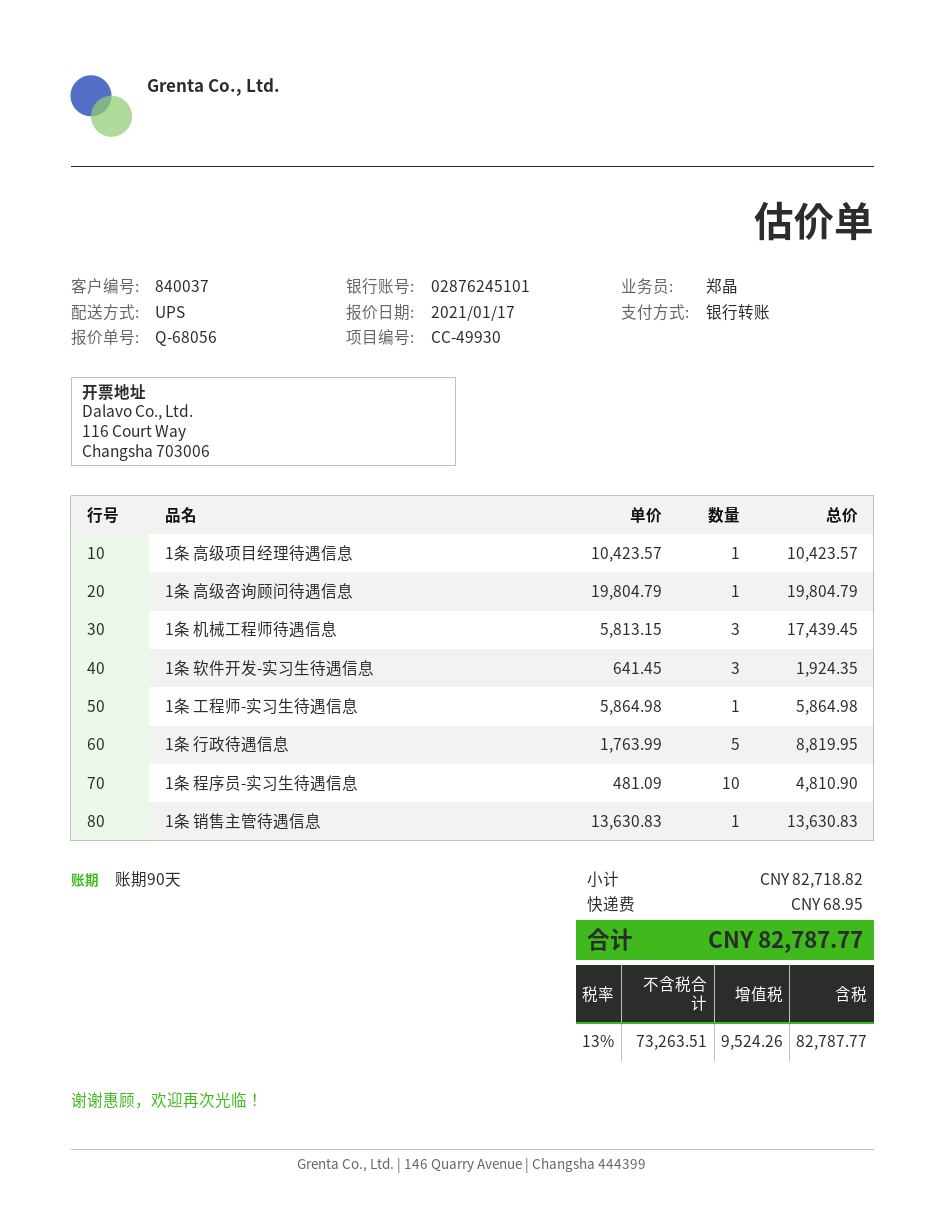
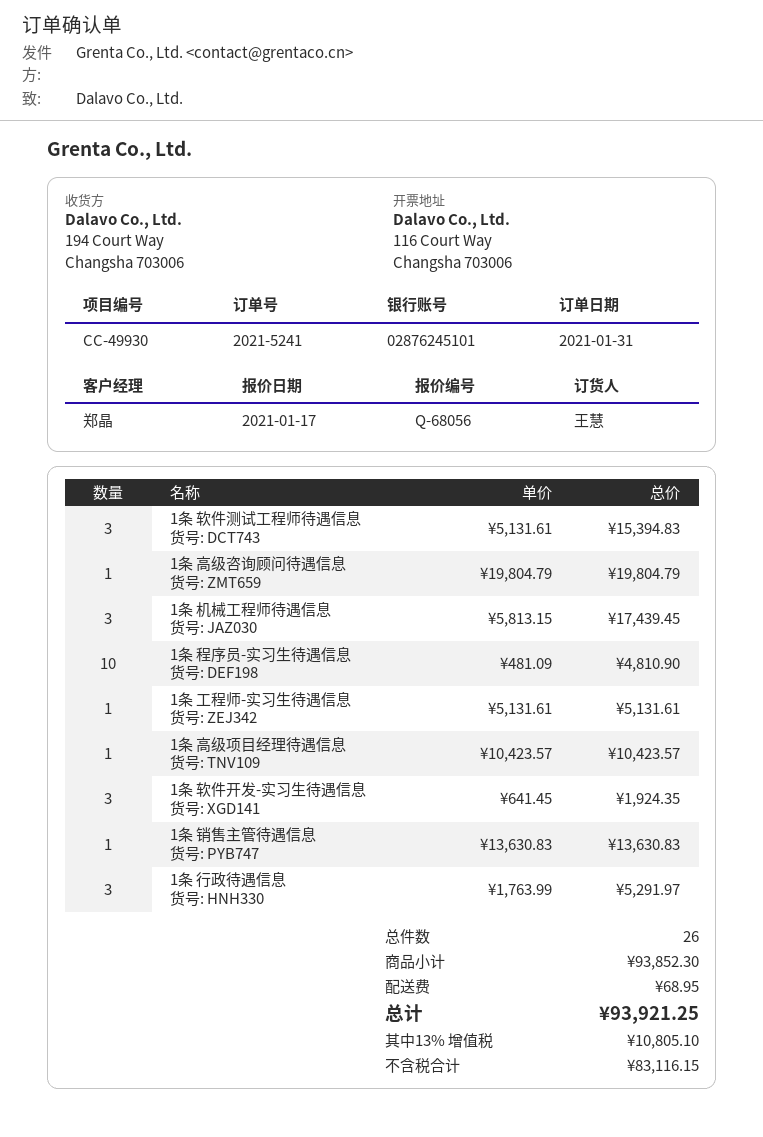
1条 工程师-实习生待遇信息: 1 x 5864.98 = 5864.98 -> 1 x 5131.61 = 5131.61
1条 行政待遇信息: 5 x 1763.99 = 8819.95 -> 3 x 1763.99 = 5291.97
1条 软件测试工程师待遇信息: none -> 3 x 5131.61 = 15394.83
subtotal: 82718.82 -> 93852.30
net: 73263.51 -> 83116.15
tax: 13% = 9524.26 -> 13% = 10805.10
total: 82787.77 -> 93921.25

